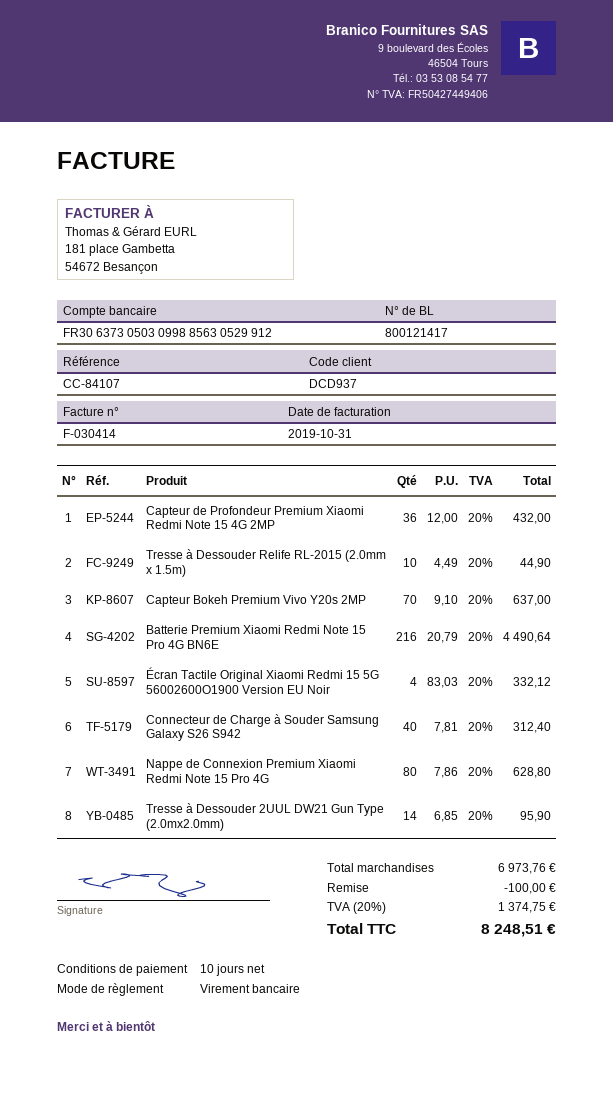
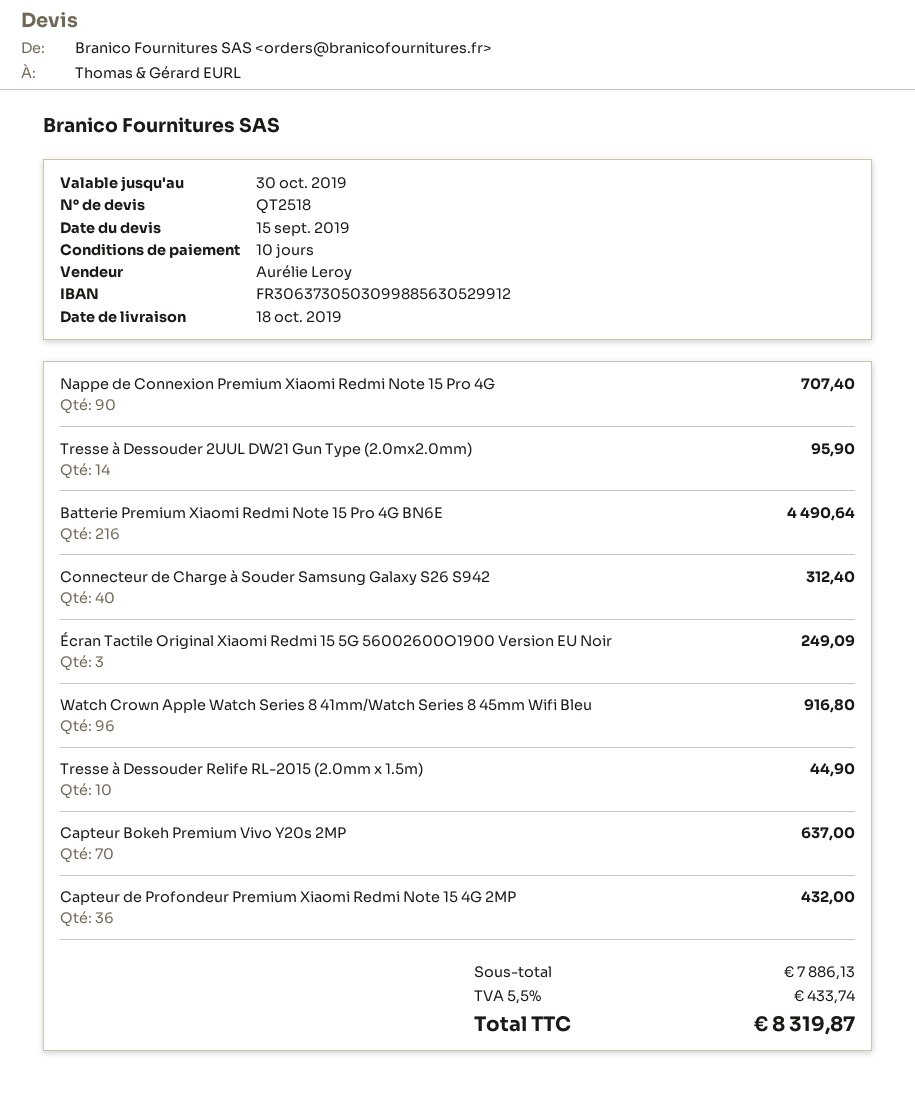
Écran Tactile Original Xiaomi Redmi 15 5G 56002600O1900 Version EU Noir: 4 for 332.12 -> 3 for 249.09
Nappe de Connexion Premium Xiaomi Redmi Note 15 Pro 4G: 80 for 628.80 -> 90 for 707.40
Watch Crown Apple Watch Series 8 41mm/Watch Series 8 45mm Wifi Bleu: none -> 96 for 916.80
subtotal: 6973.76 -> 7886.13
discount: 100.00 -> none
tax: 20% = 1374.75 -> 5.5% = 433.74
total: 8248.51 -> 8319.87

